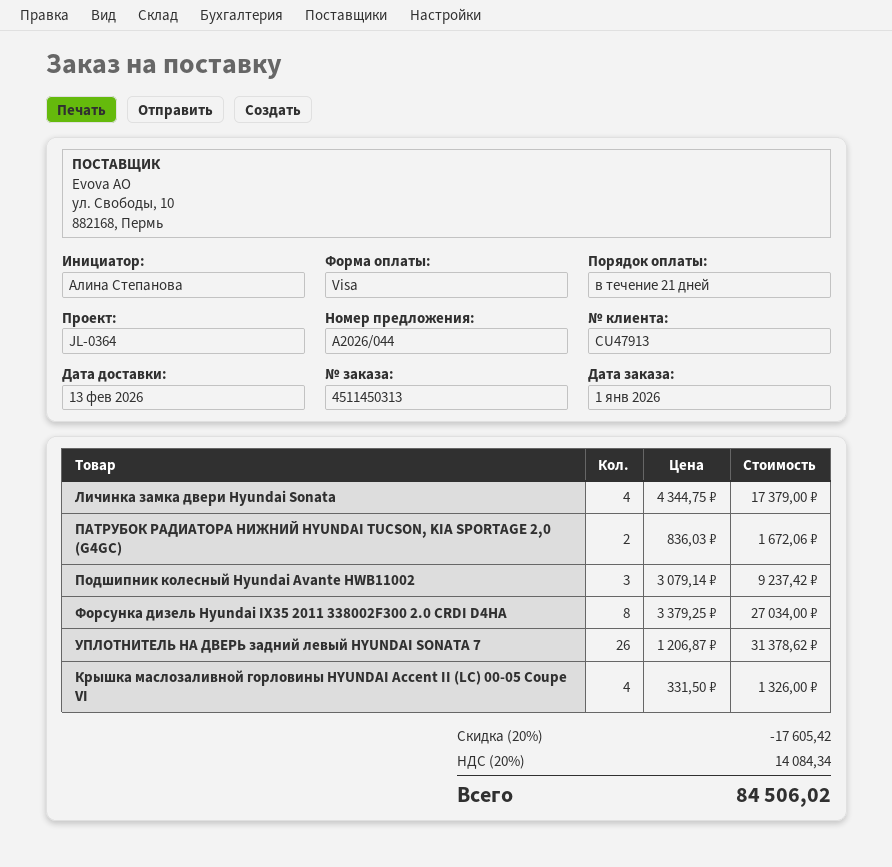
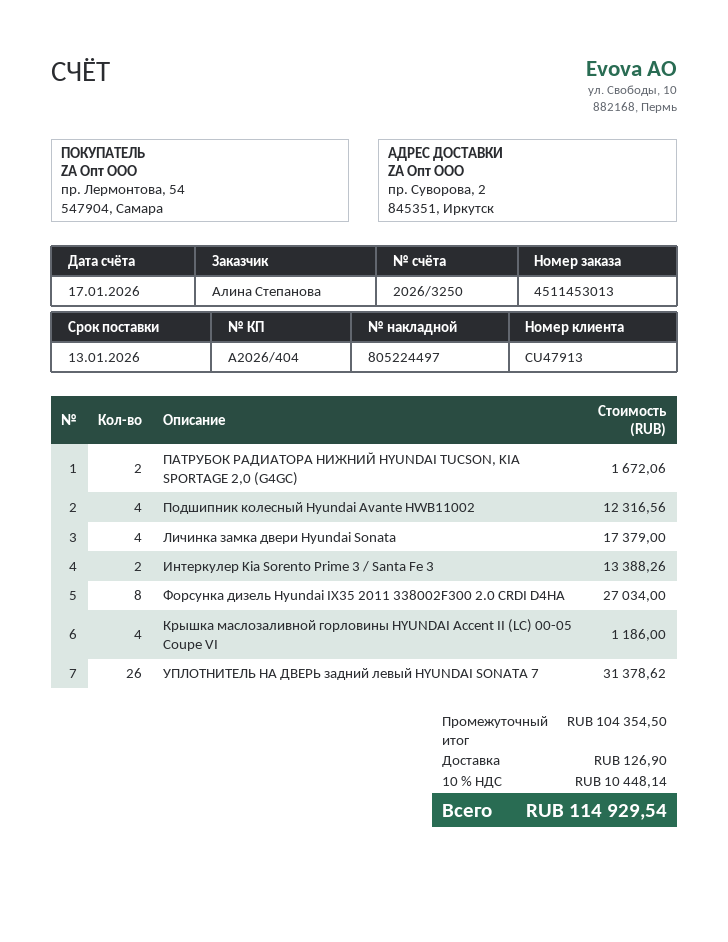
quote number: A2026/044 -> A2026/404
order number: 4511450313 -> 4511453013
delivery date: 2026-02-13 -> 2026-01-13
Подшипник колесный Hyundai Avante HWB11002: 3 for 9237.42 -> 4 for 12316.56
Крышка маслозаливной горловины HYUNDAI Accent II (LC) 00-05 Coupe VI: 4 for 1326.00 -> 4 for 1186.00
Интеркулер Kia Sorento Prime 3 / Santa Fe 3: none -> 2 for 13388.26
discount: 20% = 17605.42 -> none
shipping: none -> 126.90
tax: 20% = 14084.34 -> 10% = 10448.14
total: 84506.02 -> 114929.54

